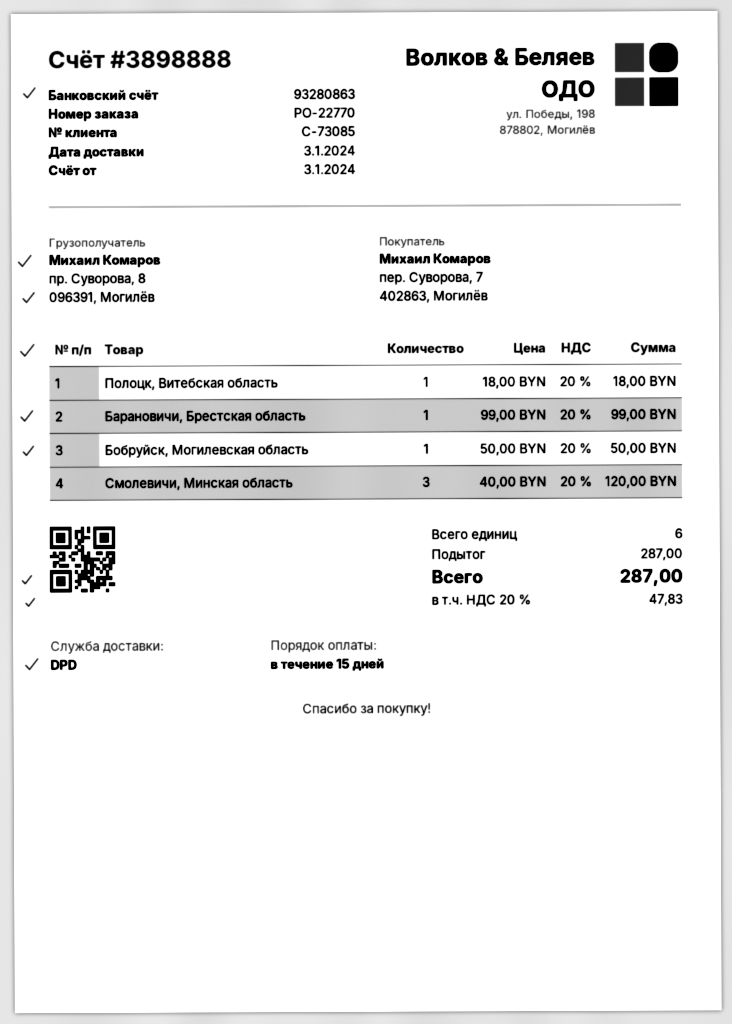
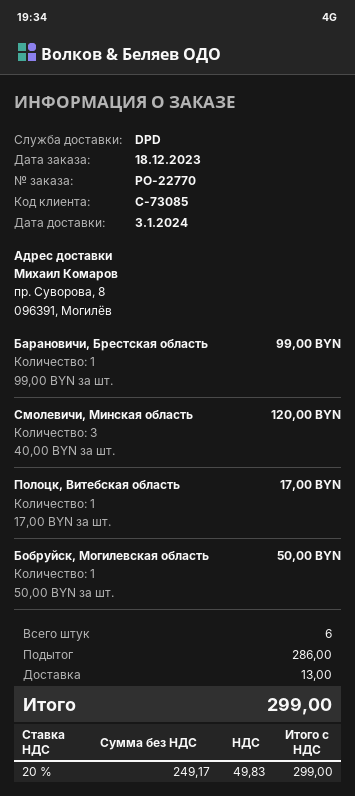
Полоцк, Витебская область: 1 x 18.00 = 18.00 -> 1 x 17.00 = 17.00
subtotal: 287.00 -> 286.00
shipping: none -> 13.00
tax: 20% = 47.83 -> 20% = 49.83
total: 287.00 -> 299.00

